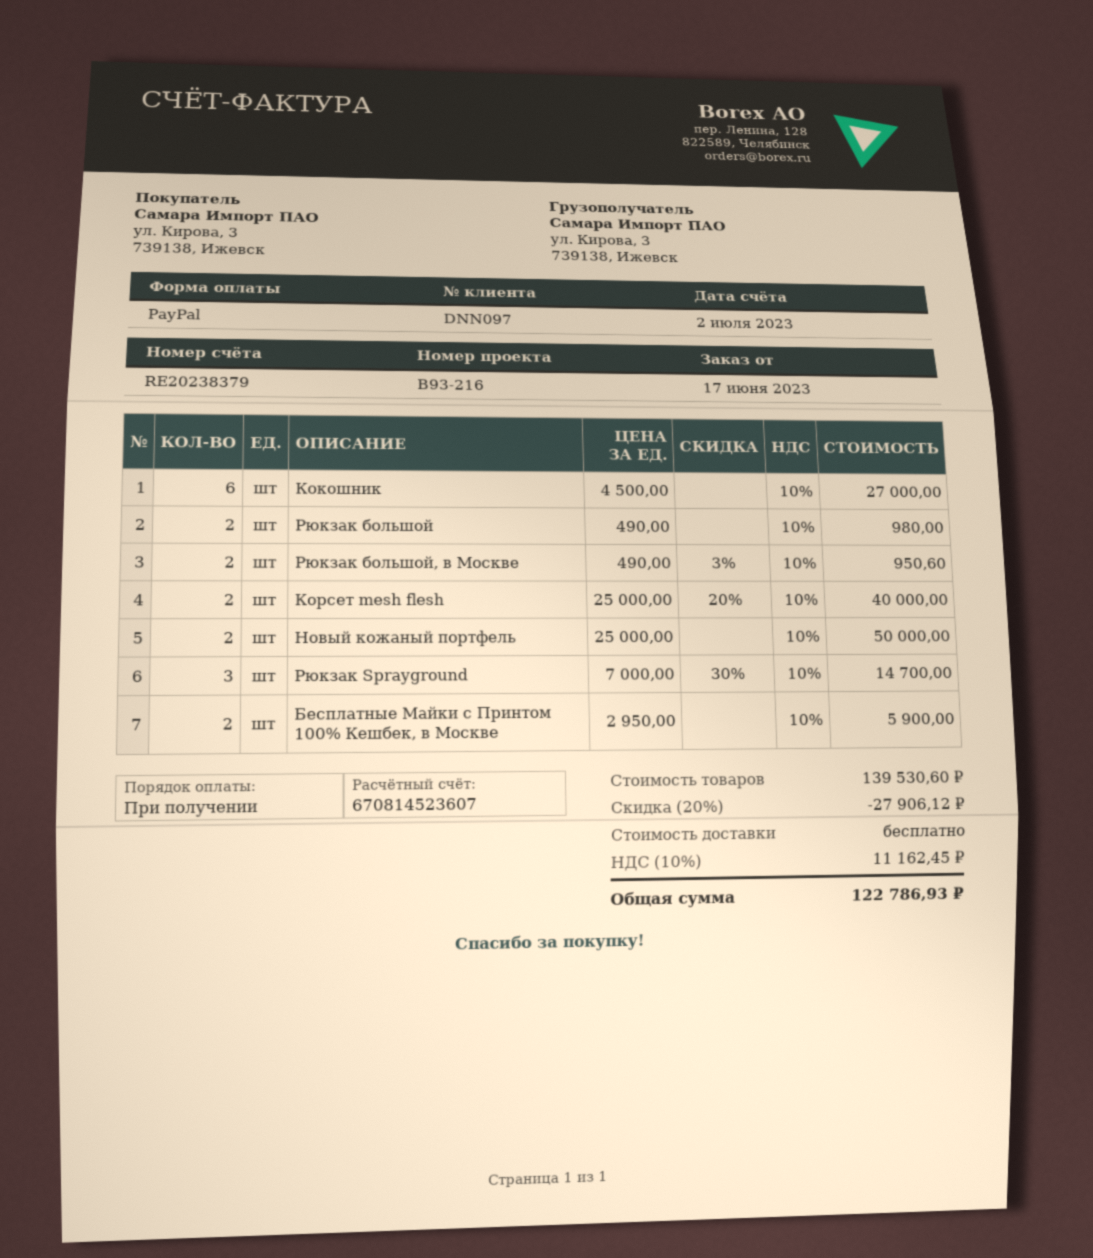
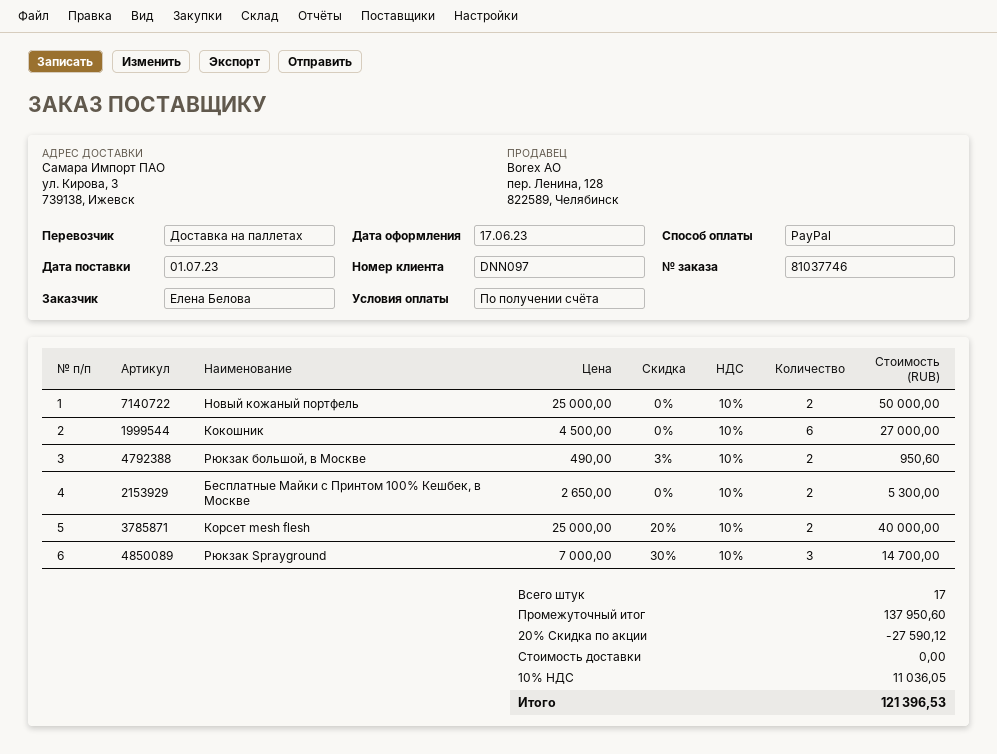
Рюкзак большой: 2 x 490.00 = 980.00 -> none
Бесплатные Майки с Принтом 100% Кешбек, в Москве: 2 x 2950.00 = 5900.00 -> 2 x 2650.00 = 5300.00
subtotal: 139530.60 -> 137950.60
discount: 20% = 27906.12 -> 20% = 27590.12
tax: 10% = 11162.45 -> 10% = 11036.05
total: 122786.93 -> 121396.53

